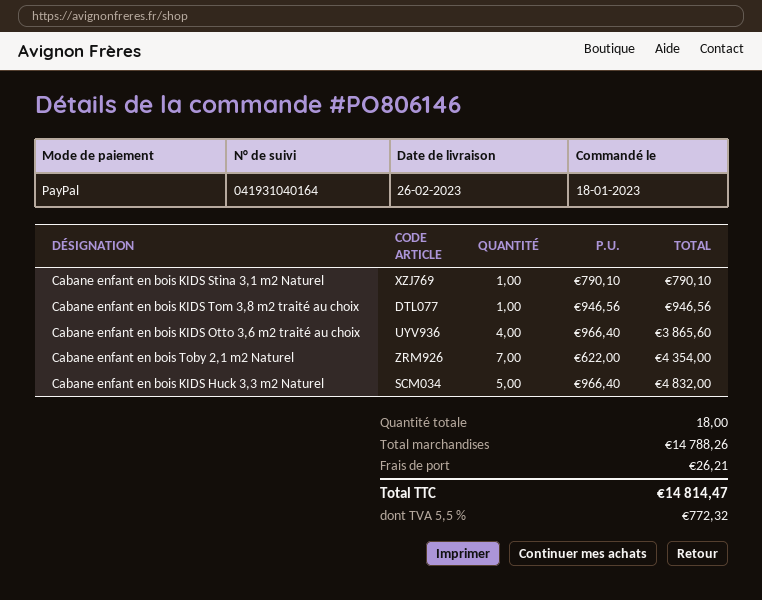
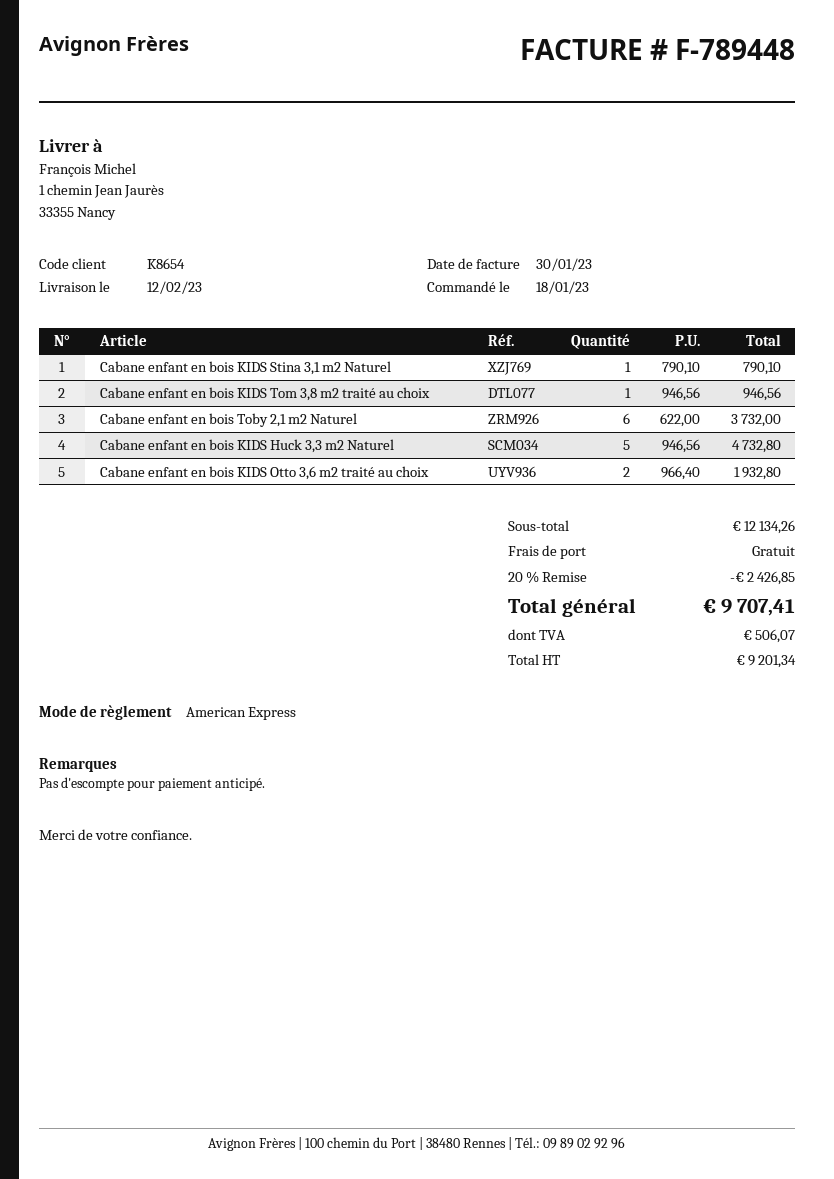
delivery date: 2023-02-26 -> 2023-02-12
payment method: PayPal -> American Express
Cabane enfant en bois KIDS Otto 3,6 m2 traité au choix: 4 x 966.40 = 3865.60 -> 2 x 966.40 = 1932.80
Cabane enfant en bois Toby 2,1 m2 Naturel: 7 x 622.00 = 4354.00 -> 6 x 622.00 = 3732.00
Cabane enfant en bois KIDS Huck 3,3 m2 Naturel: 5 x 966.40 = 4832.00 -> 5 x 946.56 = 4732.80
subtotal: 14788.26 -> 12134.26
discount: none -> 20% = 2426.85
shipping: 26.21 -> 0.00
tax: 772.32 -> 506.07
total: 14814.47 -> 9707.41

